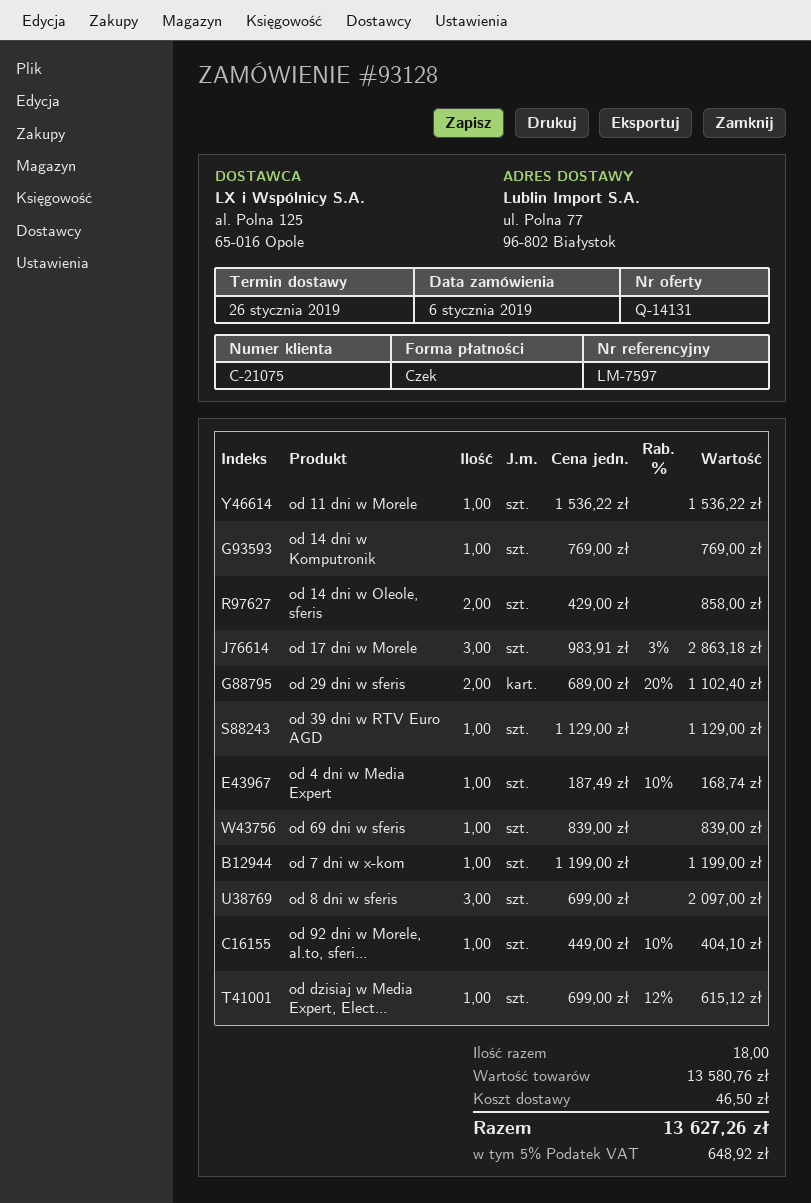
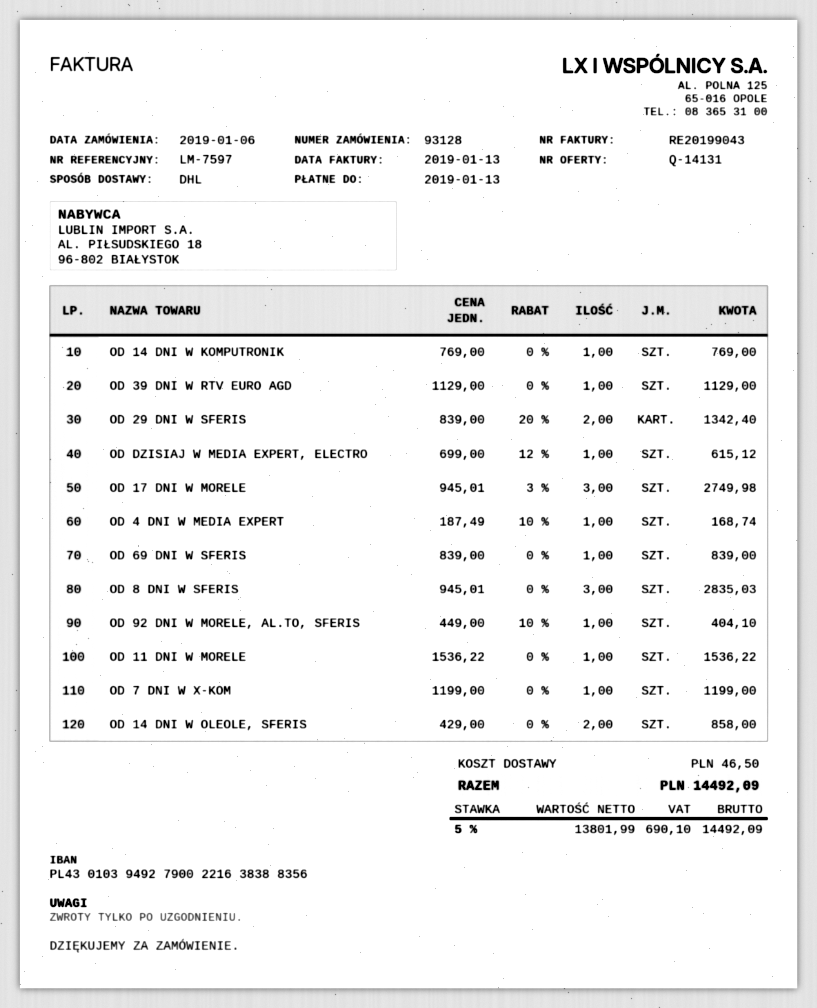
od 17 dni w Morele: 3 x 983.91 - 3% = 2863.18 -> 3 x 945.01 - 3% = 2749.98
od 29 dni w sferis: 2 x 689.00 - 20% = 1102.40 -> 2 x 839.00 - 20% = 1342.40
od 8 dni w sferis: 3 x 699.00 = 2097.00 -> 3 x 945.01 = 2835.03
tax: 5% = 648.92 -> 5% = 690.10
total: 13627.26 -> 14492.09

